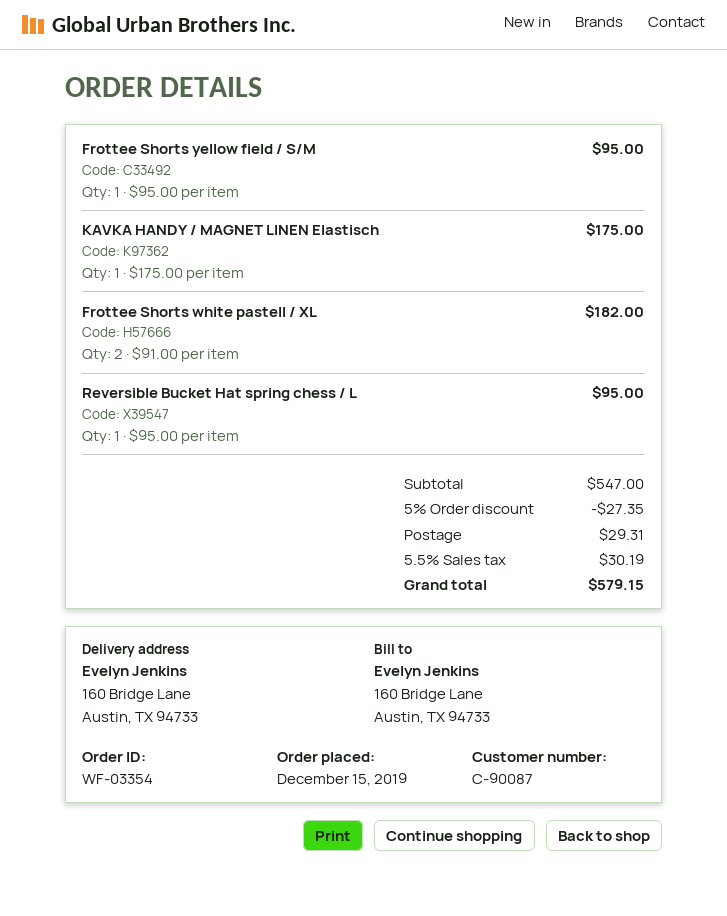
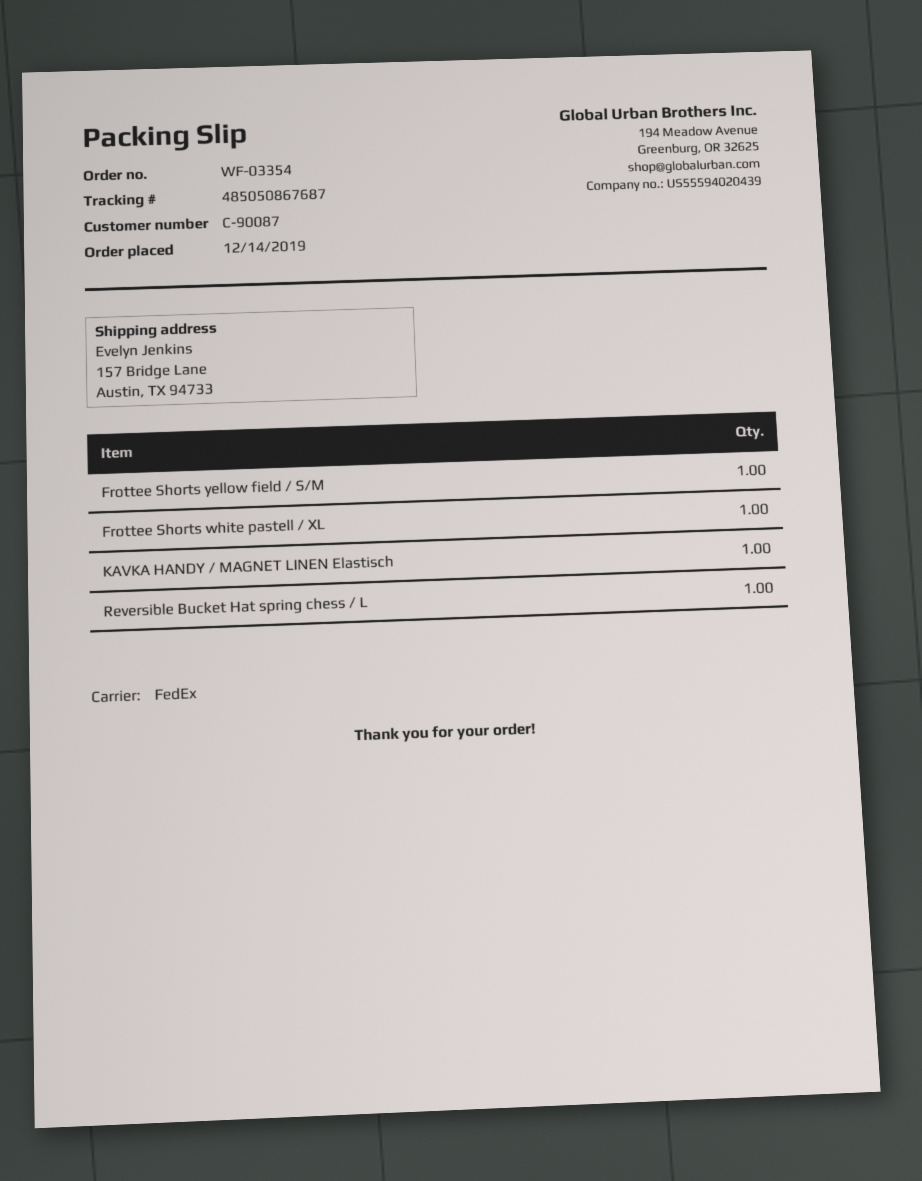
order date: 2019-12-15 -> 2019-12-14
ship to: 160 Bridge Lane, Austin, TX 94733 -> 157 Bridge Lane, Austin, TX 94733
Frottee Shorts white pastell / XL: 2 -> 1

